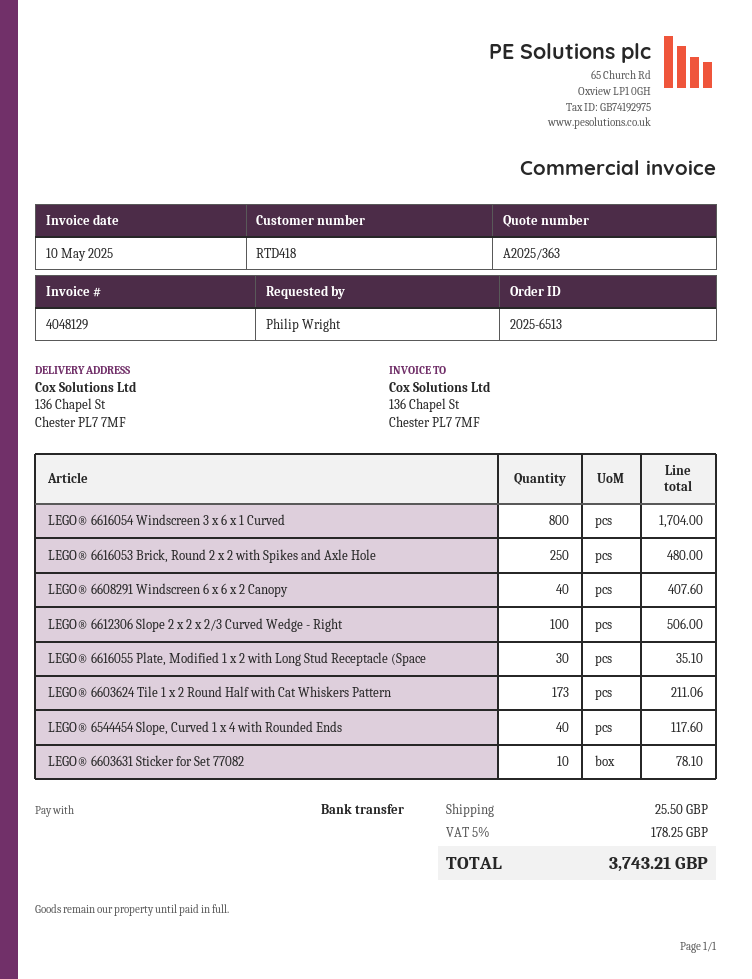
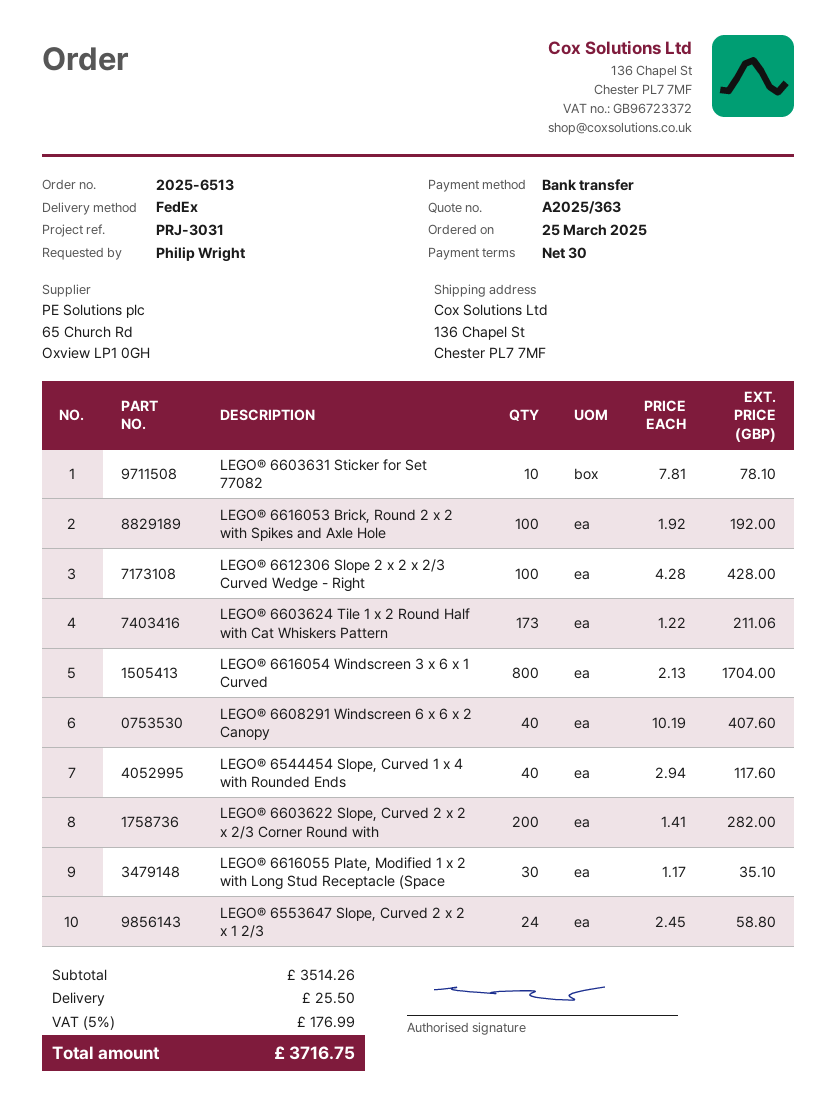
LEGO® 6616053 Brick, Round 2 x 2 with Spikes and Axle Hole: 250 for 480.00 -> 100 for 192.00
LEGO® 6612306 Slope 2 x 2 x 2/3 Curved Wedge - Right: 100 for 506.00 -> 100 for 428.00
LEGO® 6603622 Slope, Curved 2 x 2 x 2/3 Corner Round with: none -> 200 for 282.00
LEGO® 6553647 Slope, Curved 2 x 2 x 1 2/3: none -> 24 for 58.80
tax: 5% = 178.25 -> 5% = 176.99
total: 3743.21 -> 3716.75

